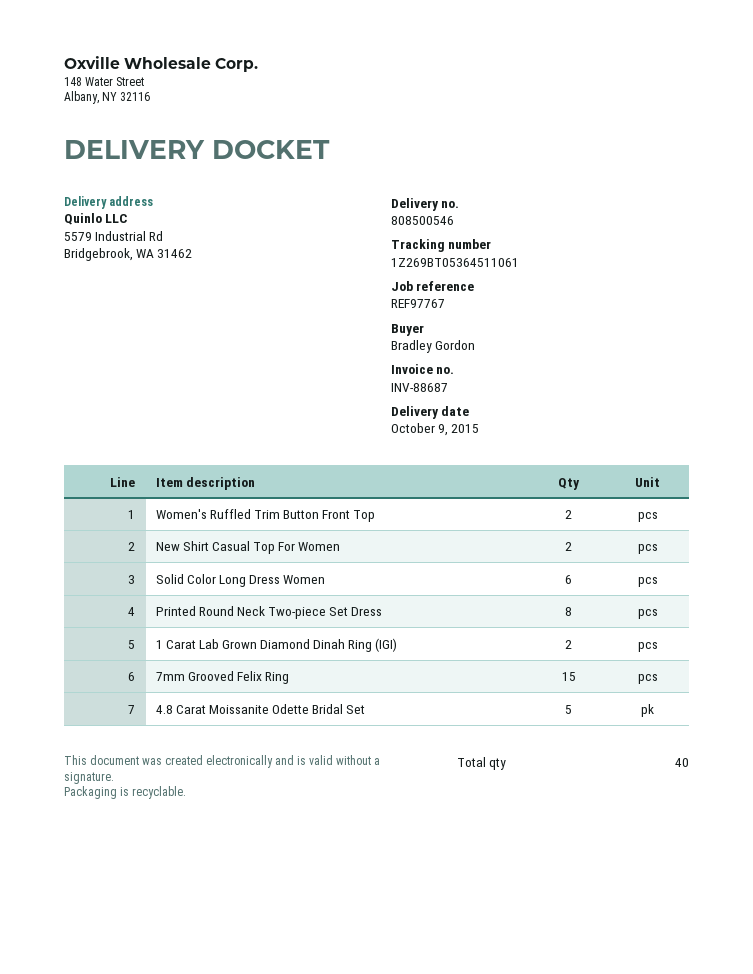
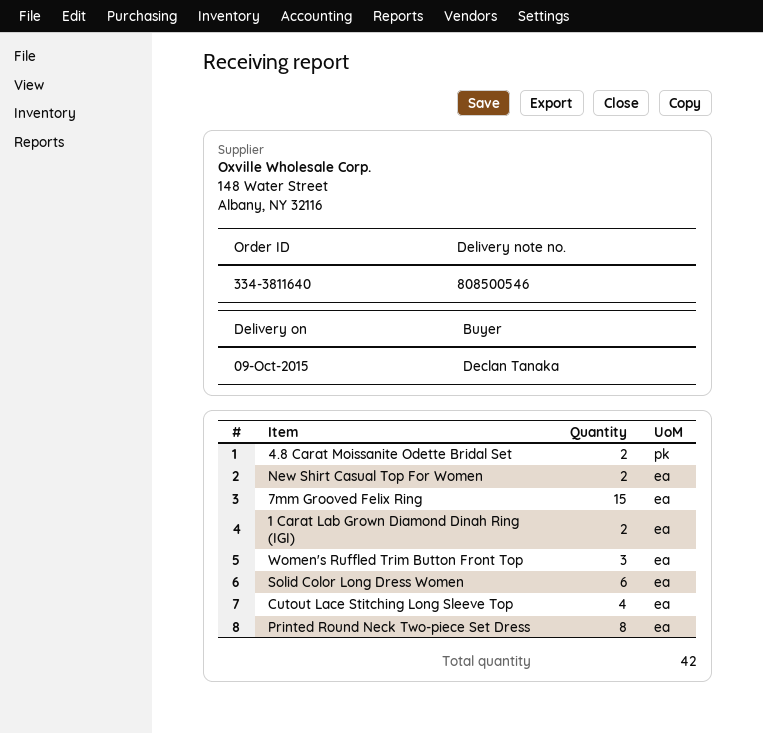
ordered by: Bradley Gordon -> Declan Tanaka
Women's Ruffled Trim Button Front Top: 2 -> 3
4.8 Carat Moissanite Odette Bridal Set: 5 -> 2
Cutout Lace Stitching Long Sleeve Top: none -> 4
total quantity: 40 -> 42

